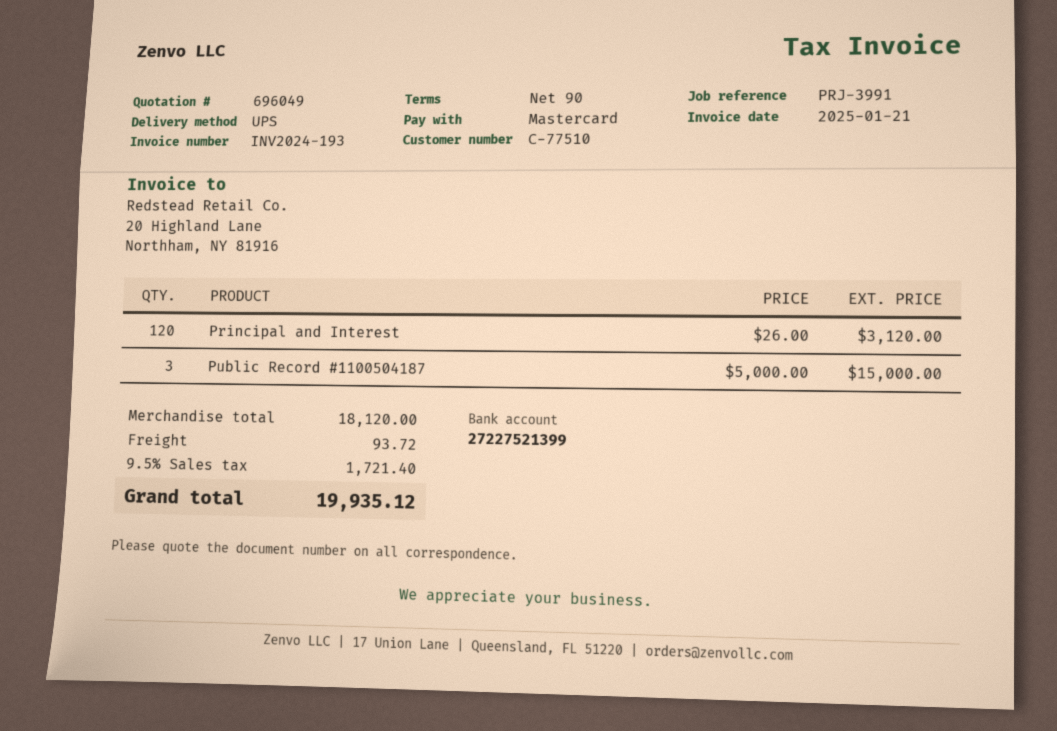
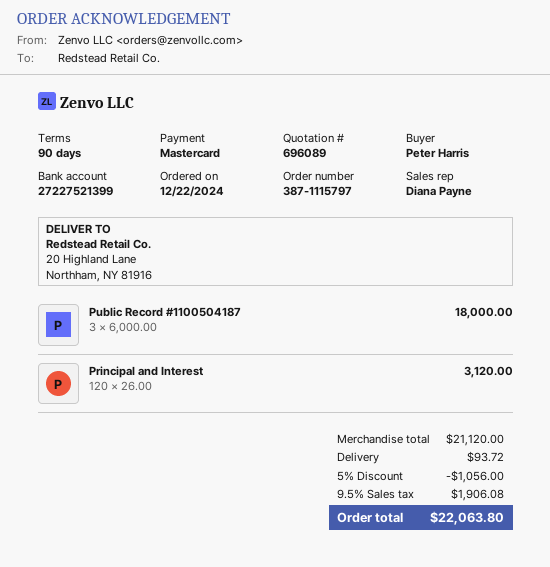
quote number: 696049 -> 696089
Public Record #1100504187: 3 x 5000.00 = 15000.00 -> 3 x 6000.00 = 18000.00
subtotal: 18120.00 -> 21120.00
discount: none -> 5% = 1056.00
tax: 9.5% = 1721.40 -> 9.5% = 1906.08
total: 19935.12 -> 22063.80

